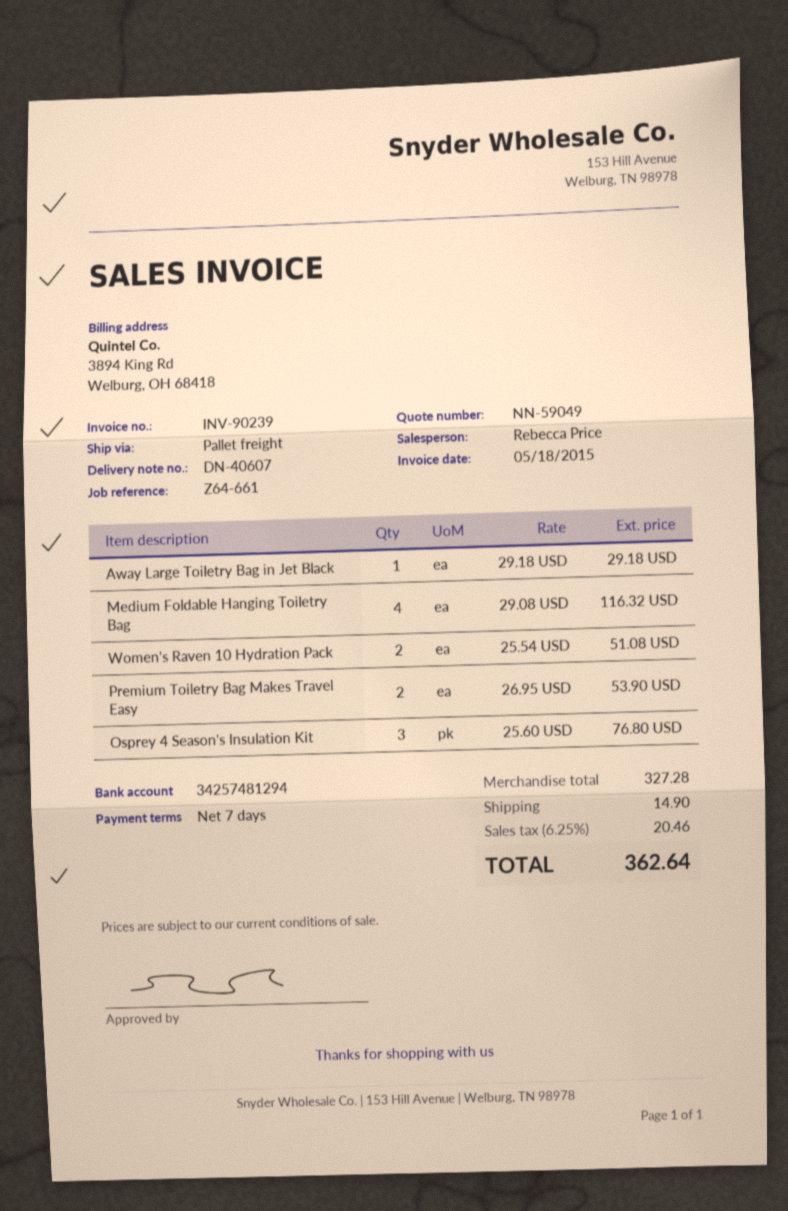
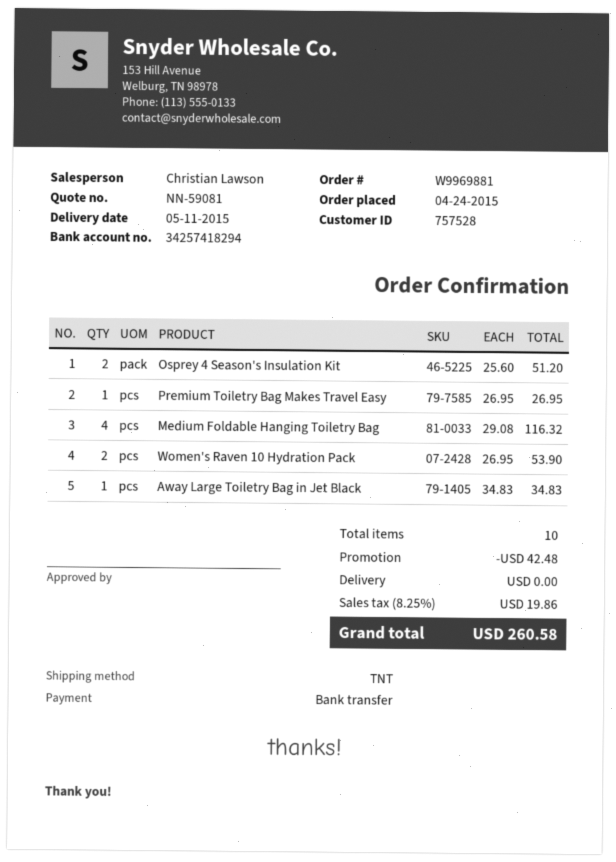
quote number: NN-59049 -> NN-59081
sales rep: Rebecca Price -> Christian Lawson
bank account: 34257481294 -> 34257418294
shipping method: pallet freight -> TNT
Away Large Toiletry Bag in Jet Black: 1 x 29.18 = 29.18 -> 1 x 34.83 = 34.83
Women's Raven 10 Hydration Pack: 2 x 25.54 = 51.08 -> 2 x 26.95 = 53.90
Premium Toiletry Bag Makes Travel Easy: 2 x 26.95 = 53.90 -> 1 x 26.95 = 26.95
Osprey 4 Season's Insulation Kit: 3 x 25.60 = 76.80 -> 2 x 25.60 = 51.20
discount: none -> 42.48
shipping: 14.90 -> 0.00
tax: 6.25% = 20.46 -> 8.25% = 19.86
total: 362.64 -> 260.58

